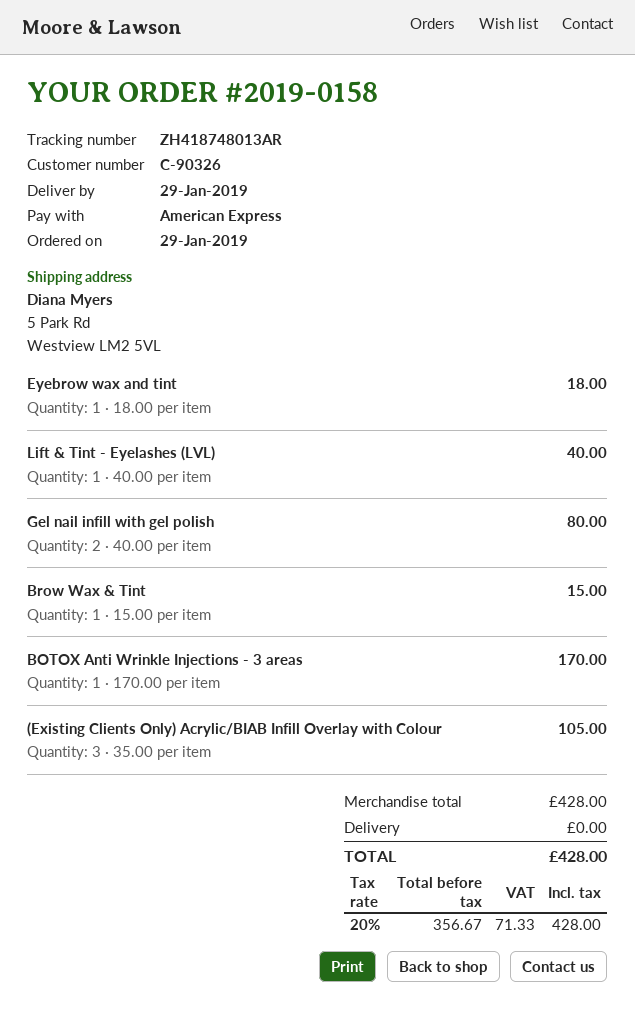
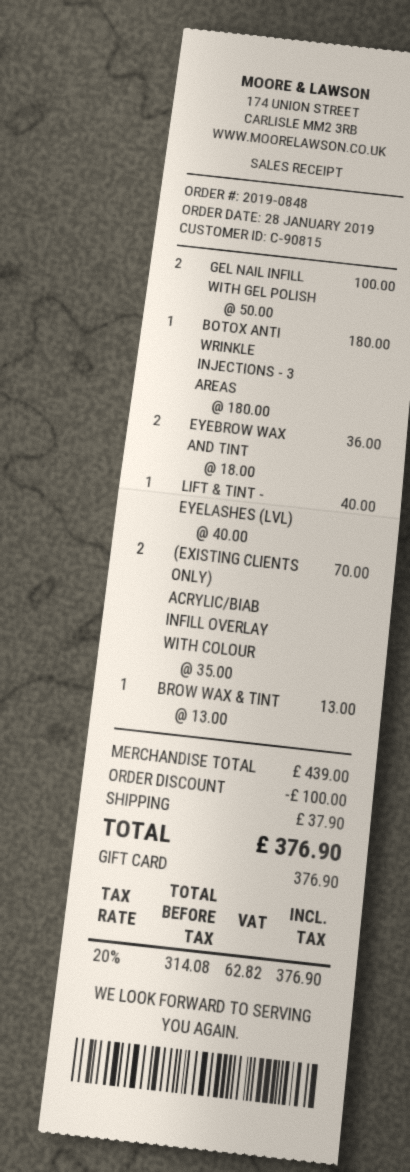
order number: 2019-0158 -> 2019-0848
order date: 2019-01-29 -> 2019-01-28
customer number: C-90326 -> C-90815
payment method: American Express -> gift card
Eyebrow wax and tint: 1 x 18.00 = 18.00 -> 2 x 18.00 = 36.00
Gel nail infill with gel polish: 2 x 40.00 = 80.00 -> 2 x 50.00 = 100.00
Brow Wax & Tint: 1 x 15.00 = 15.00 -> 1 x 13.00 = 13.00
BOTOX Anti Wrinkle Injections - 3 areas: 1 x 170.00 = 170.00 -> 1 x 180.00 = 180.00
(Existing Clients Only) Acrylic/BIAB Infill Overlay with Colour: 3 x 35.00 = 105.00 -> 2 x 35.00 = 70.00
subtotal: 428.00 -> 439.00
discount: none -> 100.00
shipping: 0.00 -> 37.90
net: 356.67 -> 314.08
tax: 20% = 71.33 -> 20% = 62.82
total: 428.00 -> 376.90

